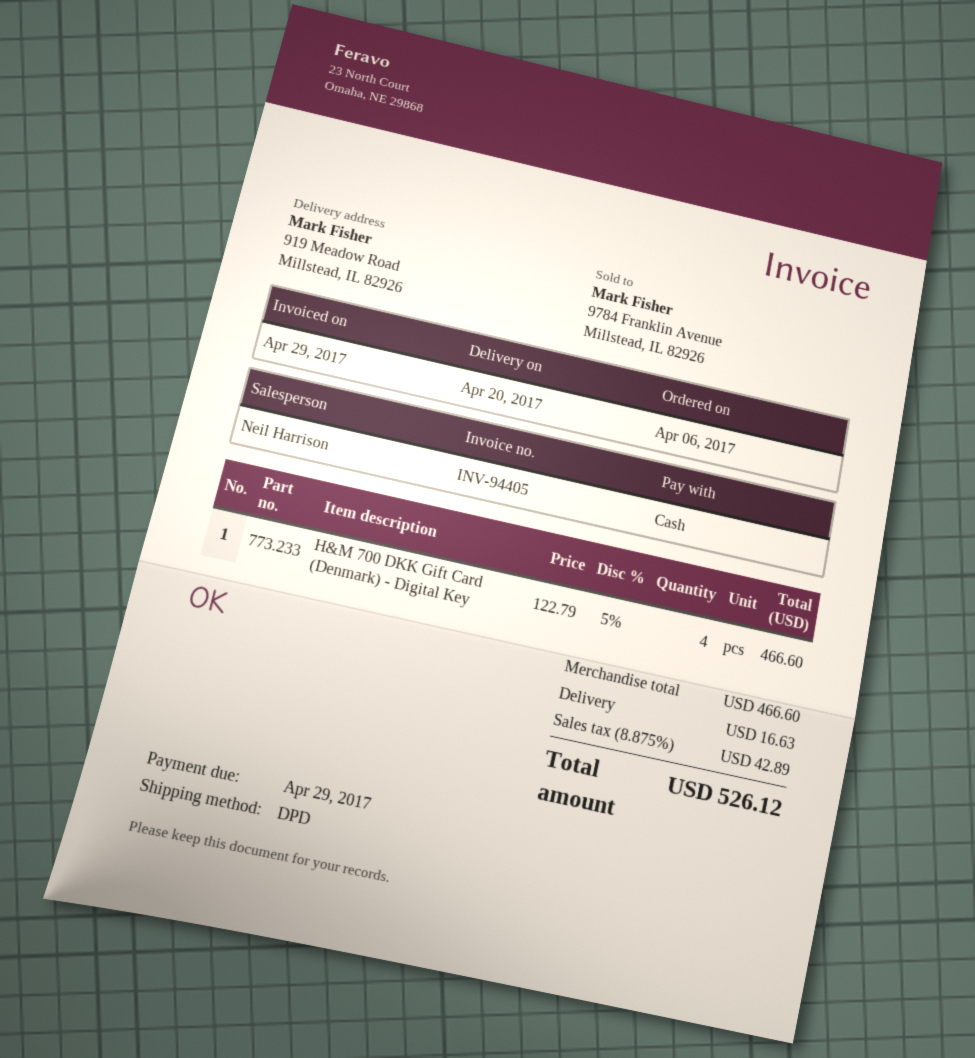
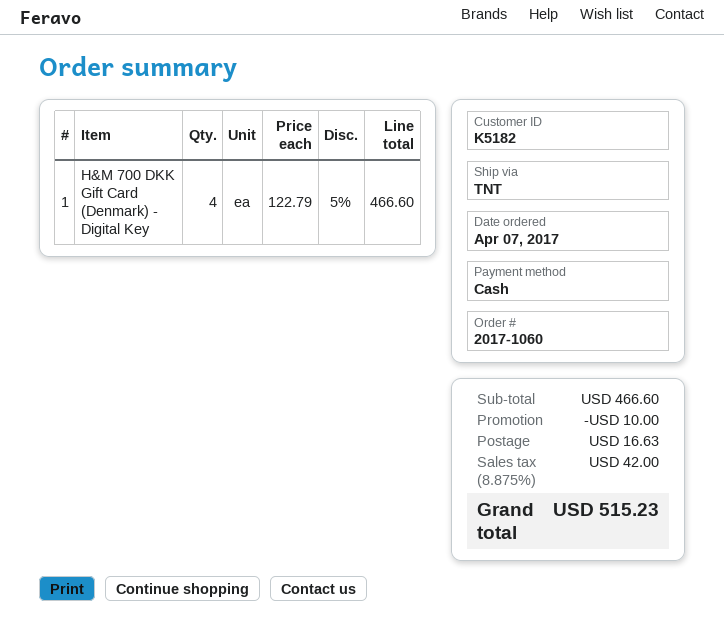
order date: 2017-04-06 -> 2017-04-07
shipping method: DPD -> TNT
discount: none -> 10.00
tax: 8.875% = 42.89 -> 8.875% = 42.00
total: 526.12 -> 515.23

